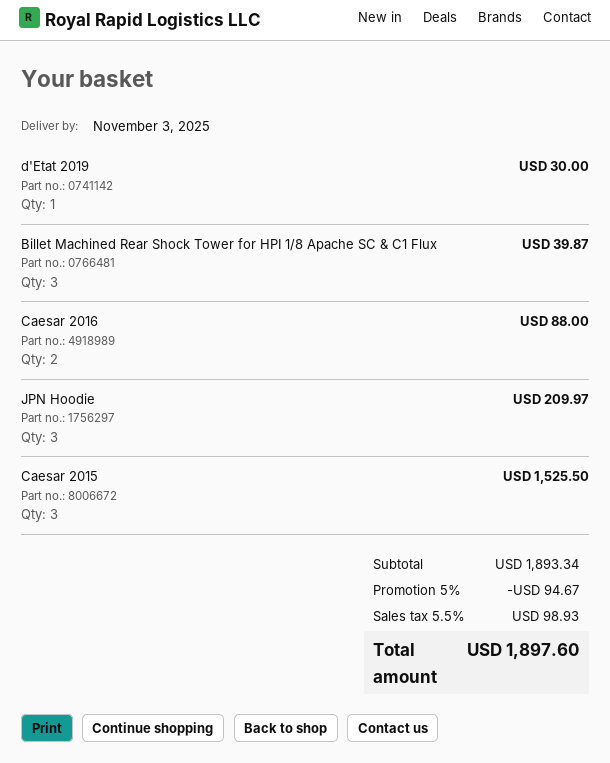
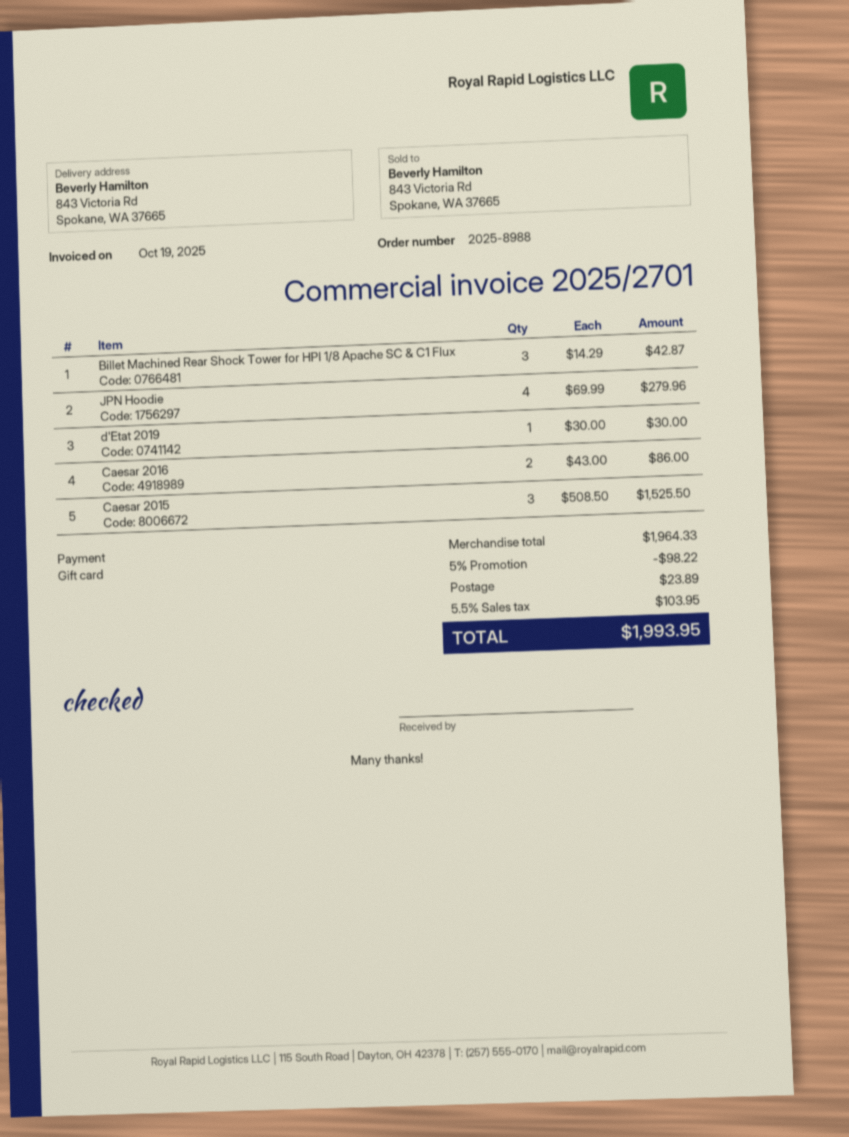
Billet Machined Rear Shock Tower for HPI 1/8 Apache SC & C1 Flux: 3 for 39.87 -> 3 for 42.87
Caesar 2016: 2 for 88.00 -> 2 for 86.00
JPN Hoodie: 3 for 209.97 -> 4 for 279.96
subtotal: 1893.34 -> 1964.33
discount: 5% = 94.67 -> 5% = 98.22
shipping: none -> 23.89
tax: 5.5% = 98.93 -> 5.5% = 103.95
total: 1897.60 -> 1993.95

